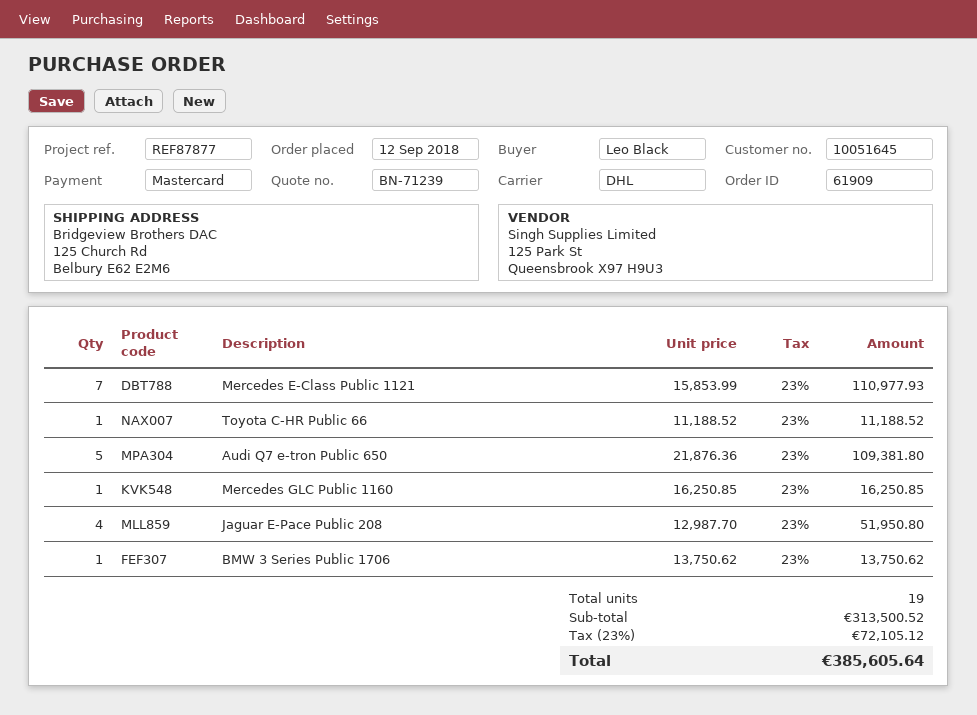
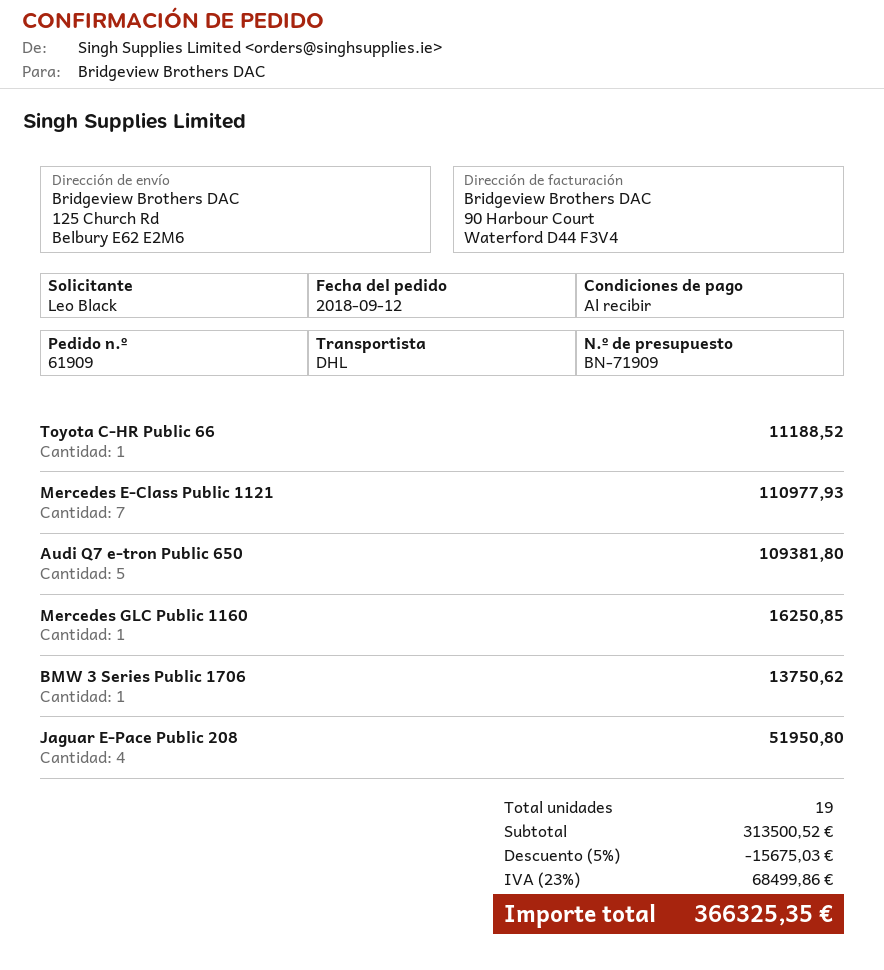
quote number: BN-71239 -> BN-71909
discount: none -> 5% = 15675.03
tax: 23% = 72105.12 -> 23% = 68499.86
total: 385605.64 -> 366325.35

